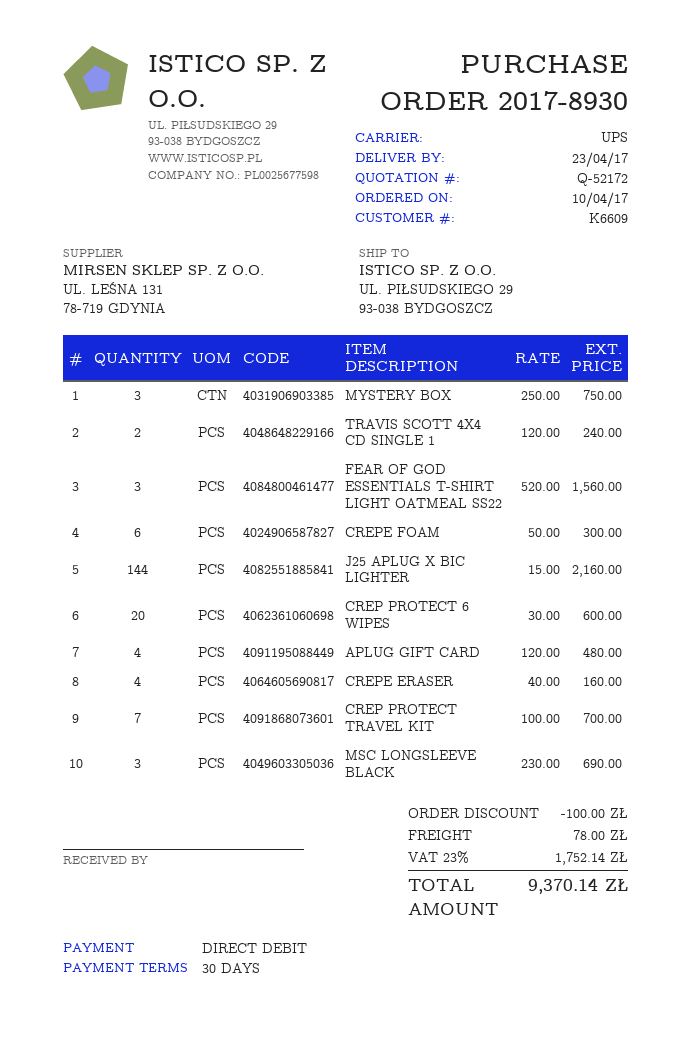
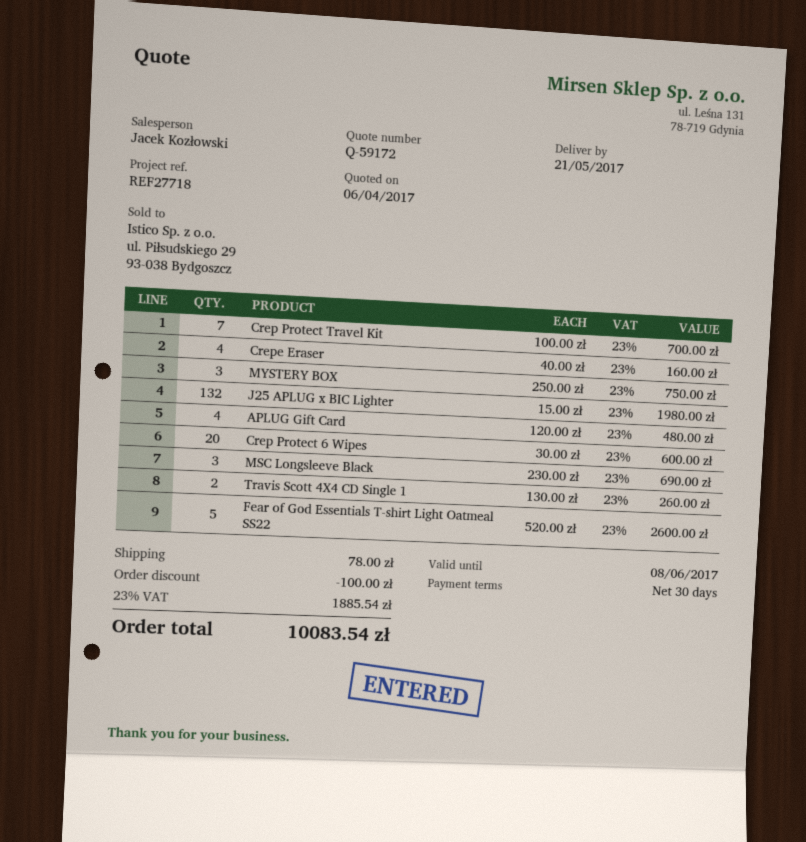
quote number: Q-52172 -> Q-59172
delivery date: 2017-04-23 -> 2017-05-21
TRAVIS SCOTT 4X4 CD SINGLE 1: 2 x 120.00 = 240.00 -> 2 x 130.00 = 260.00
FEAR OF GOD ESSENTIALS T-SHIRT LIGHT OATMEAL SS22: 3 x 520.00 = 1560.00 -> 5 x 520.00 = 2600.00
CREPE FOAM: 6 x 50.00 = 300.00 -> none
J25 APLUG X BIC LIGHTER: 144 x 15.00 = 2160.00 -> 132 x 15.00 = 1980.00
tax: 23% = 1752.14 -> 23% = 1885.54
total: 9370.14 -> 10083.54

